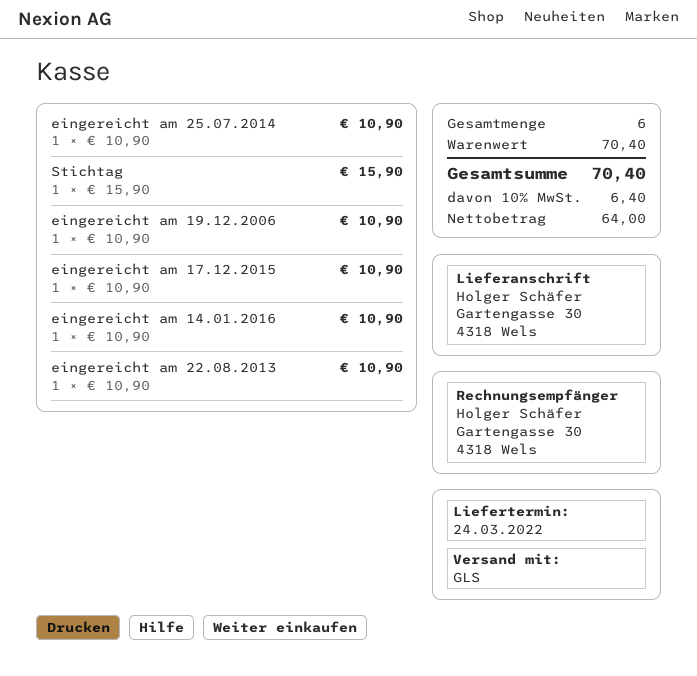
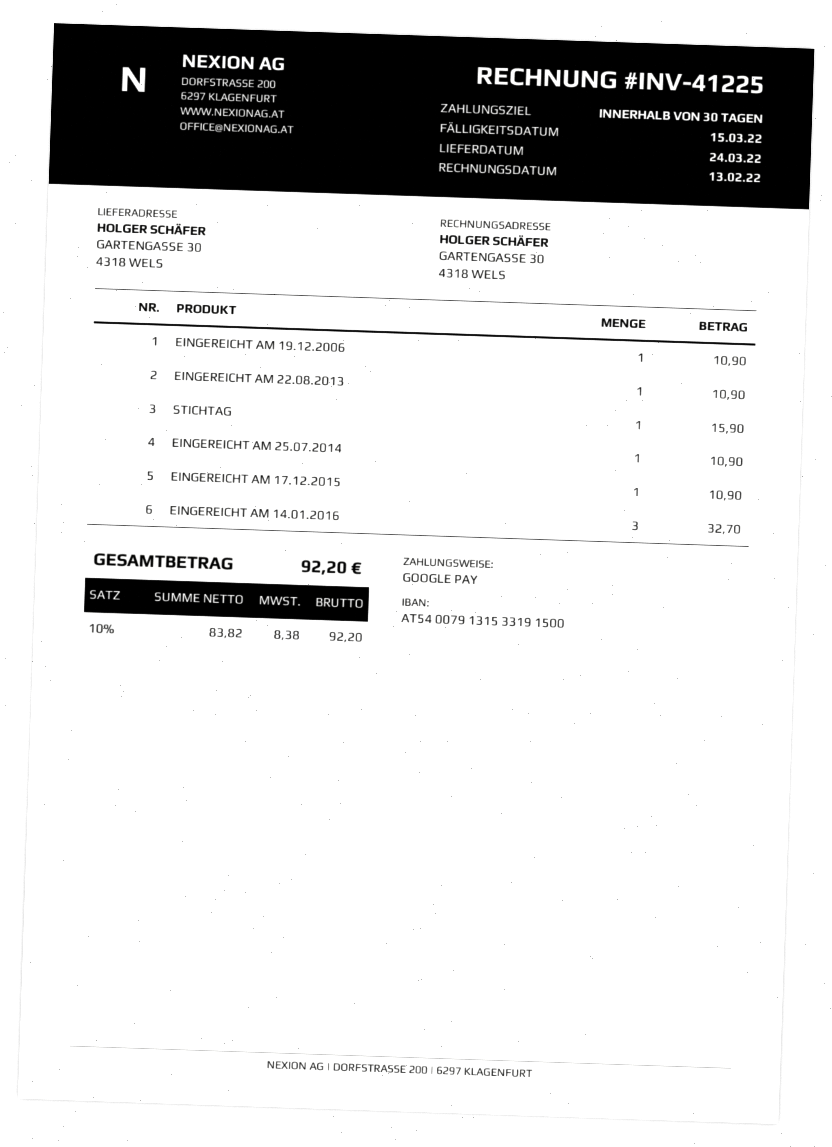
eingereicht am 14.01.2016: 1 for 10.90 -> 3 for 32.70
net: 64.00 -> 83.82
tax: 10% = 6.40 -> 10% = 8.38
total: 70.40 -> 92.20

